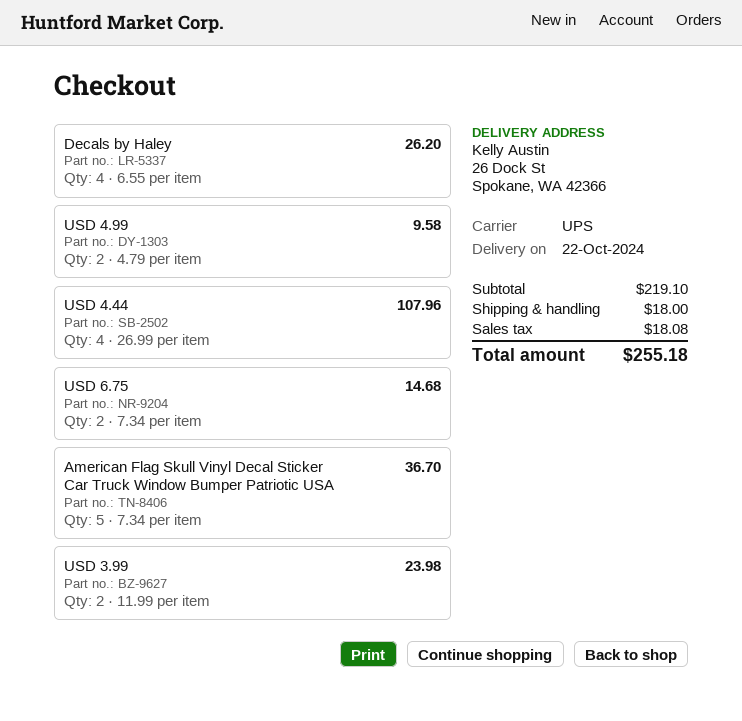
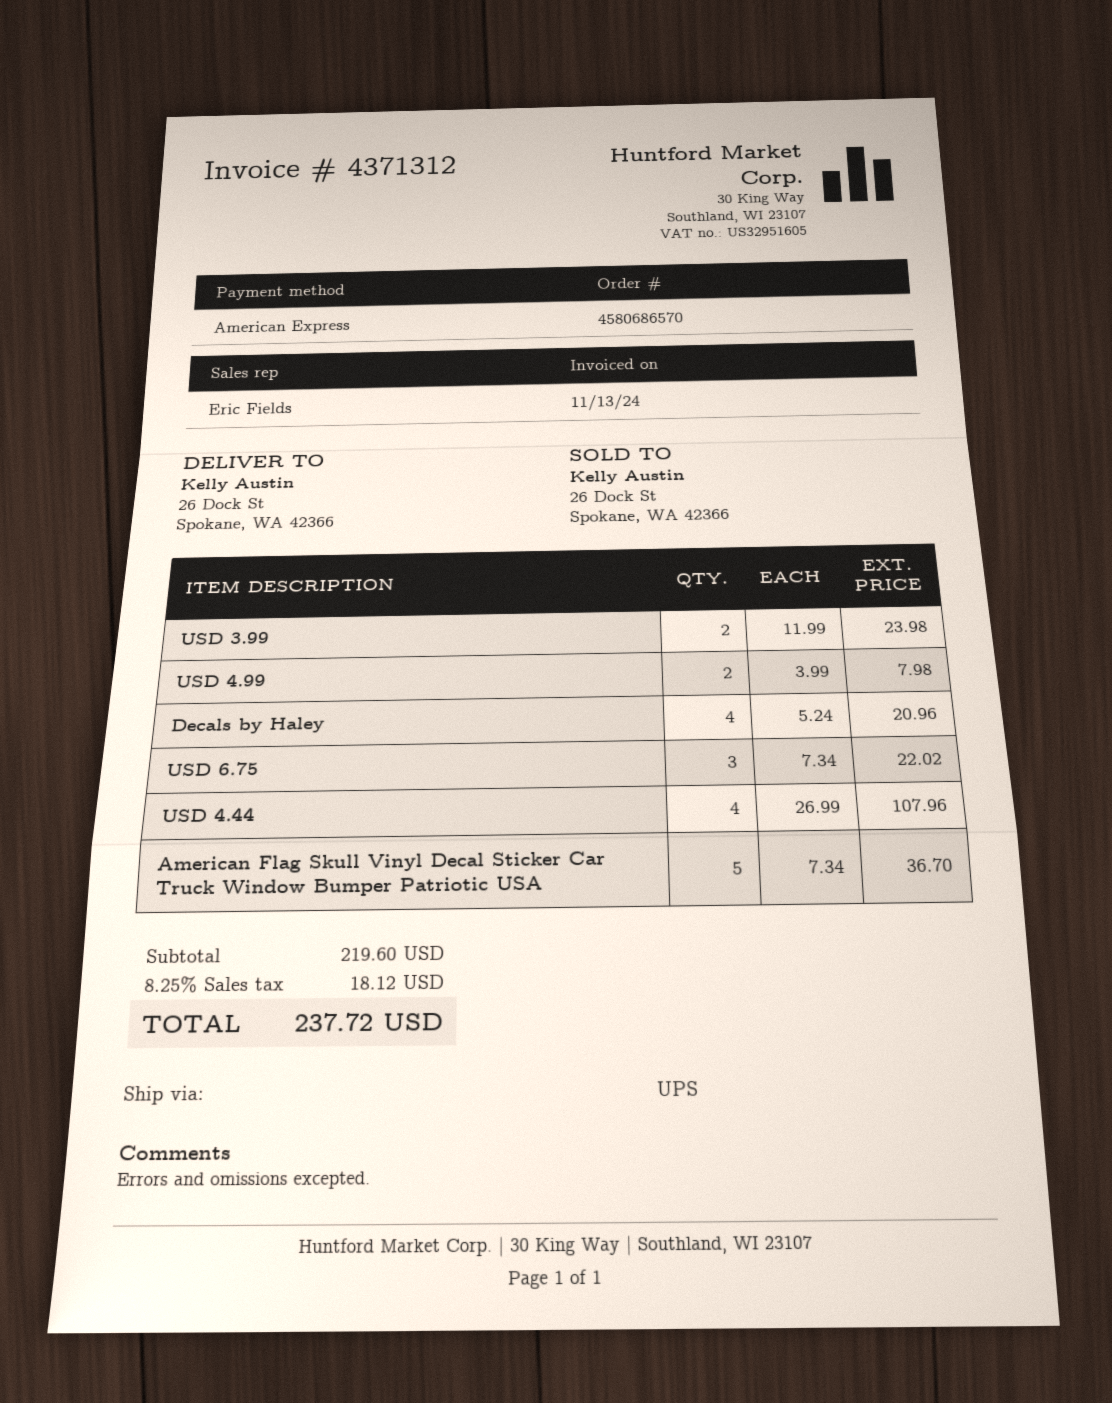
Decals by Haley: 4 x 6.55 = 26.20 -> 4 x 5.24 = 20.96
USD 4.99: 2 x 4.79 = 9.58 -> 2 x 3.99 = 7.98
USD 6.75: 2 x 7.34 = 14.68 -> 3 x 7.34 = 22.02
subtotal: 219.10 -> 219.60
shipping: 18.00 -> none
tax: 18.08 -> 18.12
total: 255.18 -> 237.72

